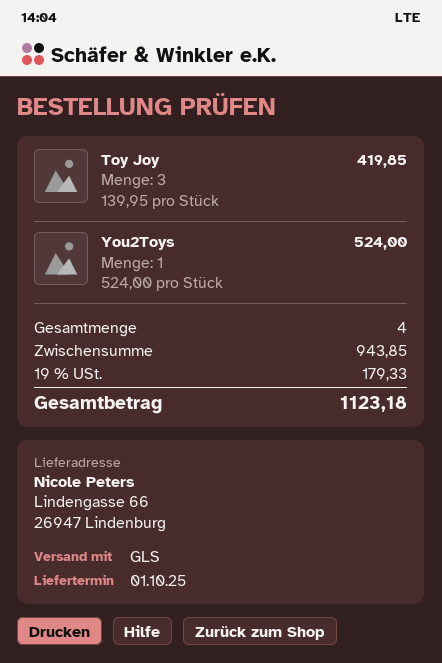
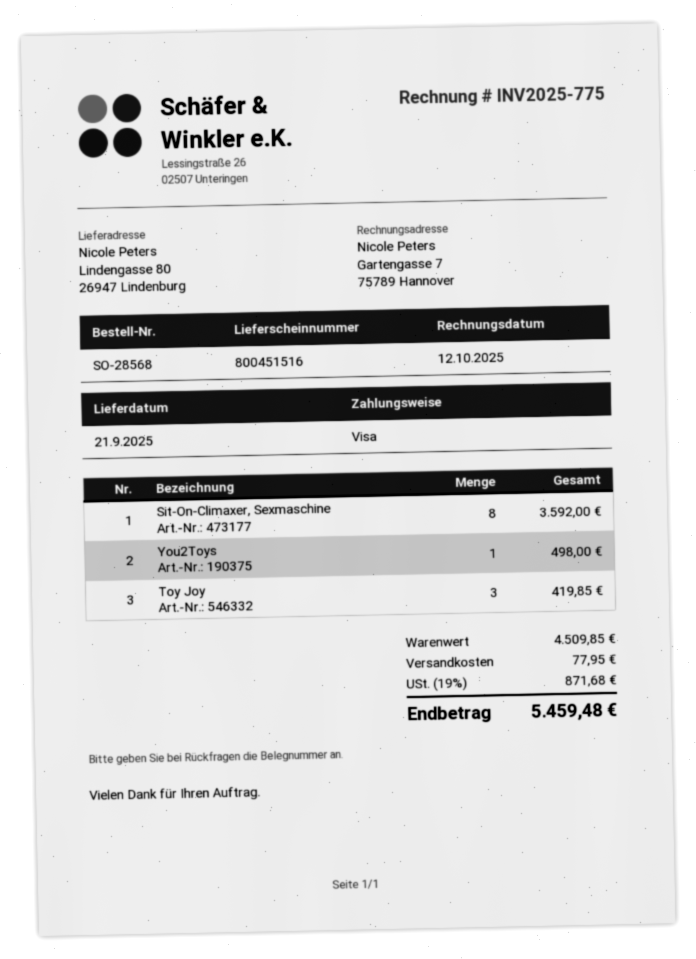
delivery date: 2025-10-01 -> 2025-09-21
ship to: Lindengasse 66, 26947 Lindenburg -> Lindengasse 80, 26947 Lindenburg
You2Toys: 1 for 524.00 -> 1 for 498.00
Sit-On-Climaxer, Sexmaschine: none -> 8 for 3592.00
subtotal: 943.85 -> 4509.85
shipping: none -> 77.95
tax: 19% = 179.33 -> 19% = 871.68
total: 1123.18 -> 5459.48

